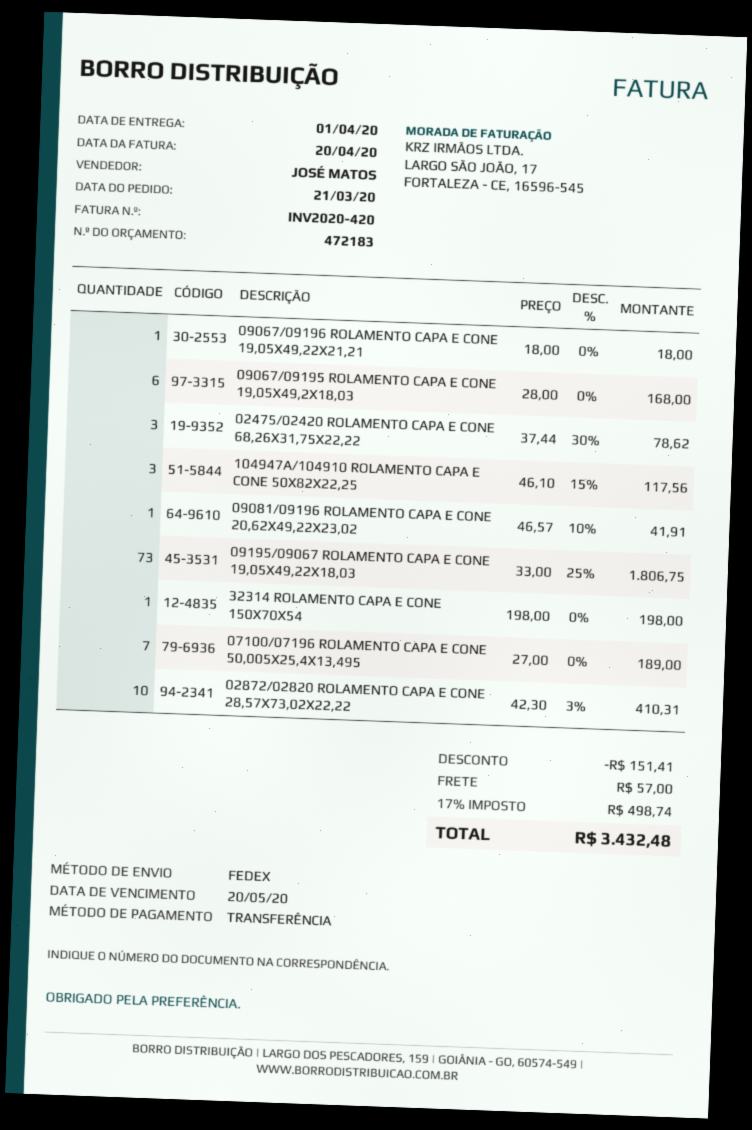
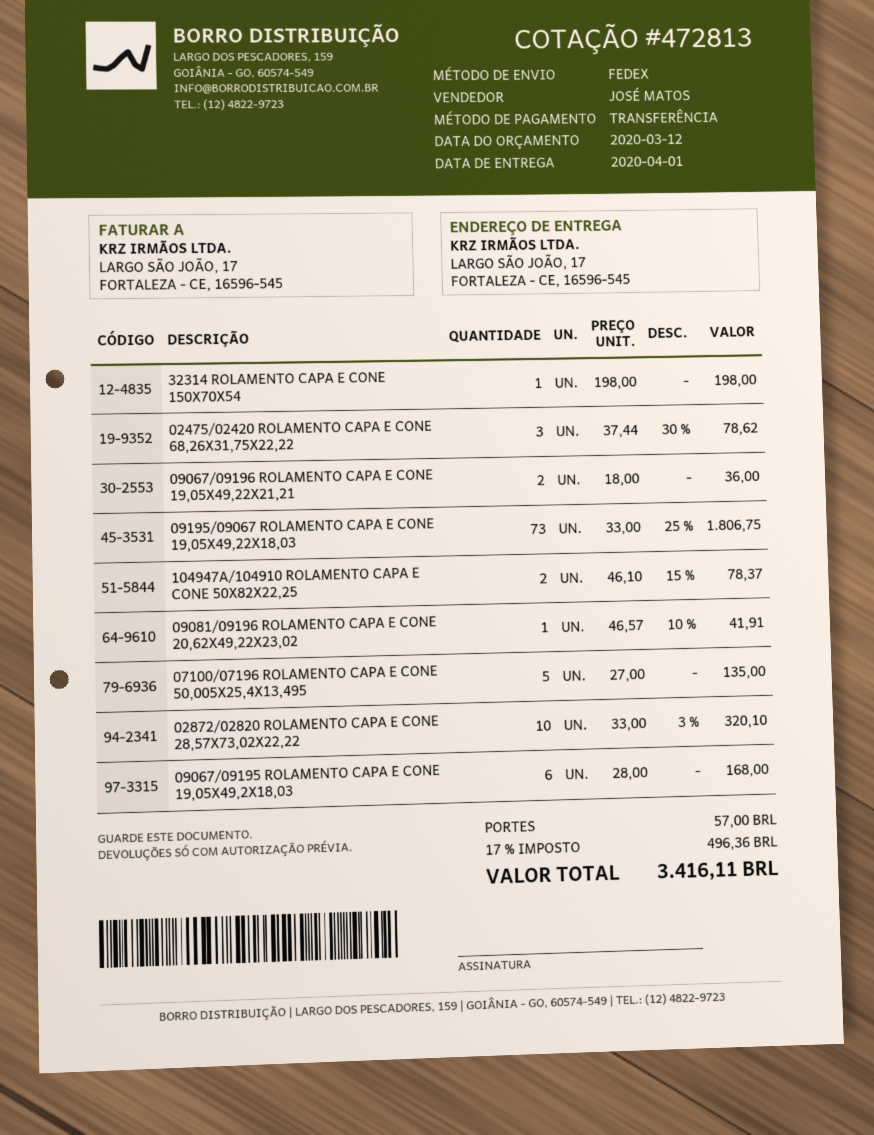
quote number: 472183 -> 472813
09067/09196 ROLAMENTO CAPA E CONE 19,05X49,22X21,21: 1 x 18.00 = 18.00 -> 2 x 18.00 = 36.00
104947A/104910 ROLAMENTO CAPA E CONE 50X82X22,25: 3 x 46.10 - 15% = 117.56 -> 2 x 46.10 - 15% = 78.37
07100/07196 ROLAMENTO CAPA E CONE 50,005X25,4X13,495: 7 x 27.00 = 189.00 -> 5 x 27.00 = 135.00
02872/02820 ROLAMENTO CAPA E CONE 28,57X73,02X22,22: 10 x 42.30 - 3% = 410.31 -> 10 x 33.00 - 3% = 320.10
discount: 151.41 -> none
tax: 17% = 498.74 -> 17% = 496.36
total: 3432.48 -> 3416.11

